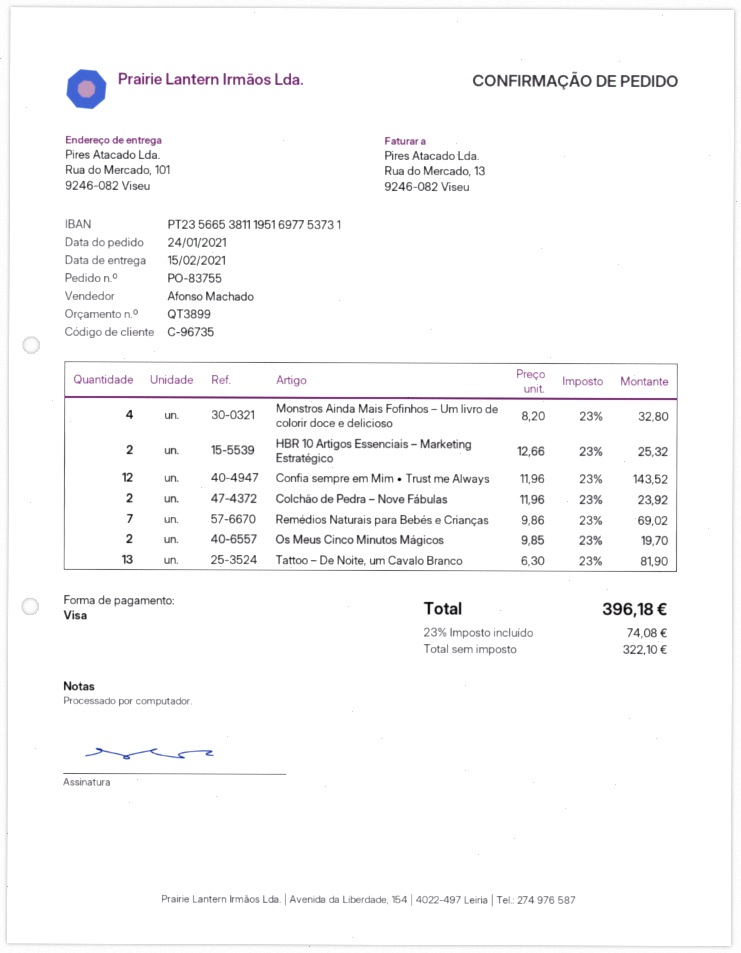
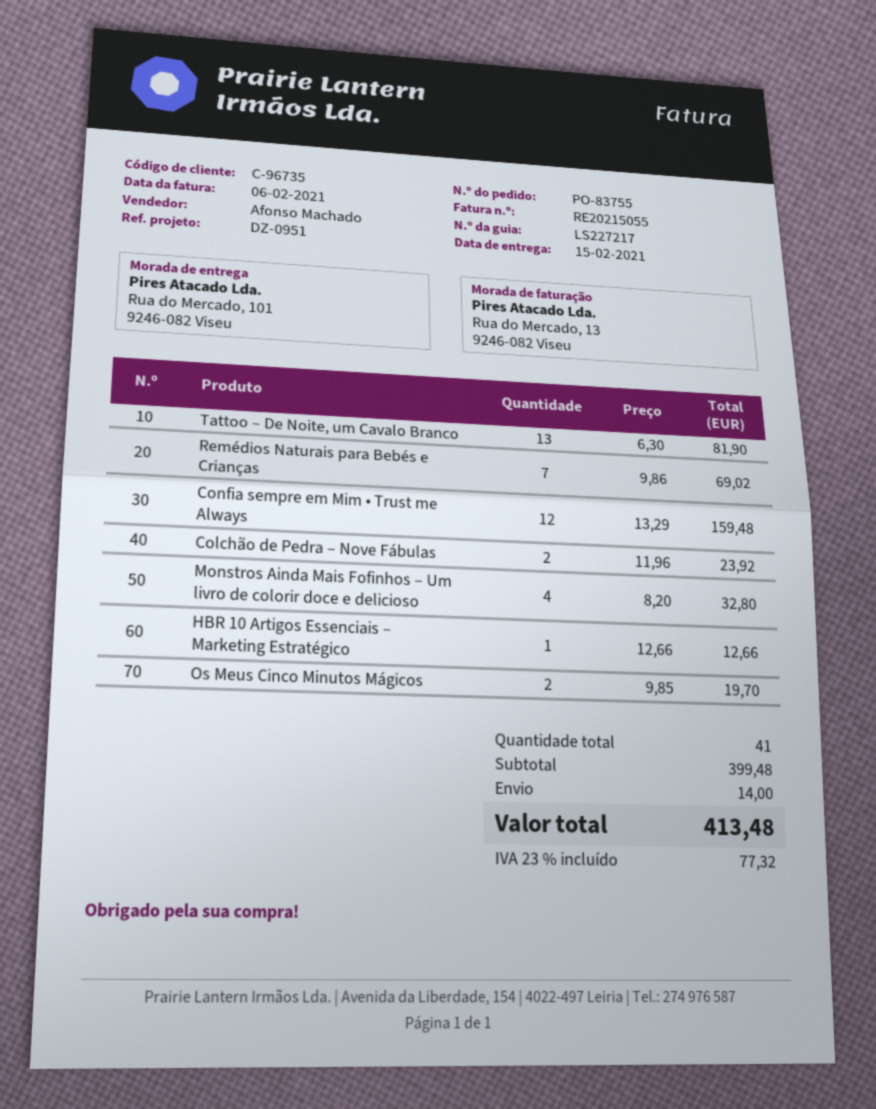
HBR 10 Artigos Essenciais – Marketing Estratégico: 2 x 12.66 = 25.32 -> 1 x 12.66 = 12.66
Confia sempre em Mim • Trust me Always: 12 x 11.96 = 143.52 -> 12 x 13.29 = 159.48
shipping: none -> 14.00
tax: 23% = 74.08 -> 23% = 77.32
total: 396.18 -> 413.48

